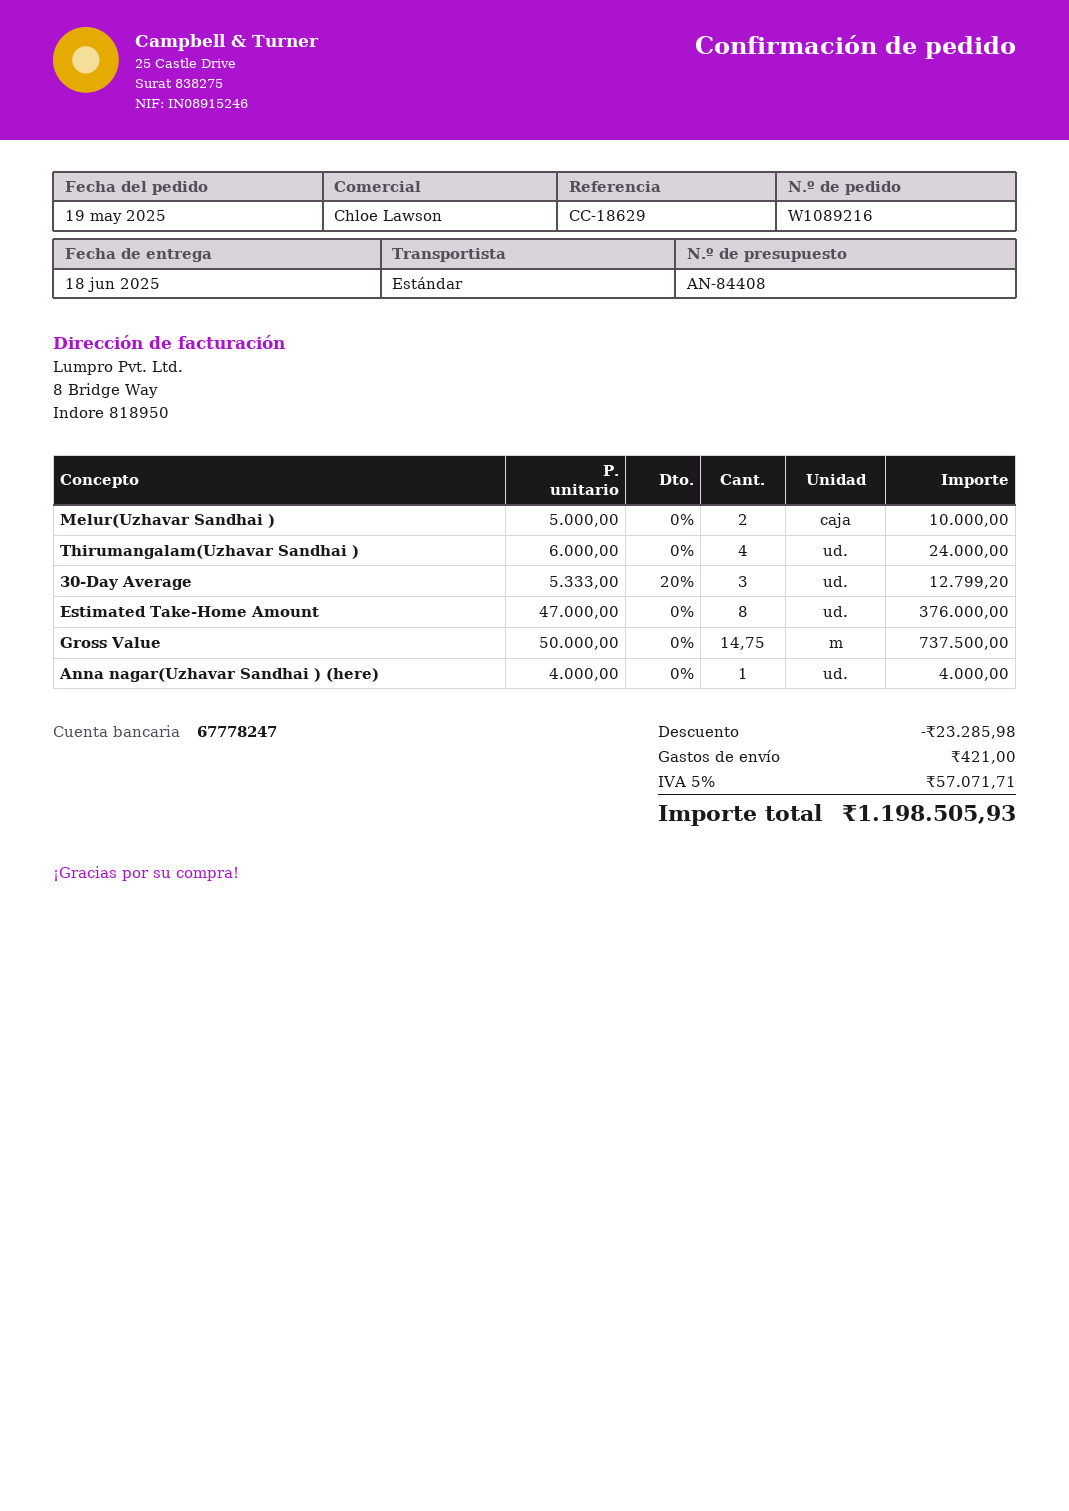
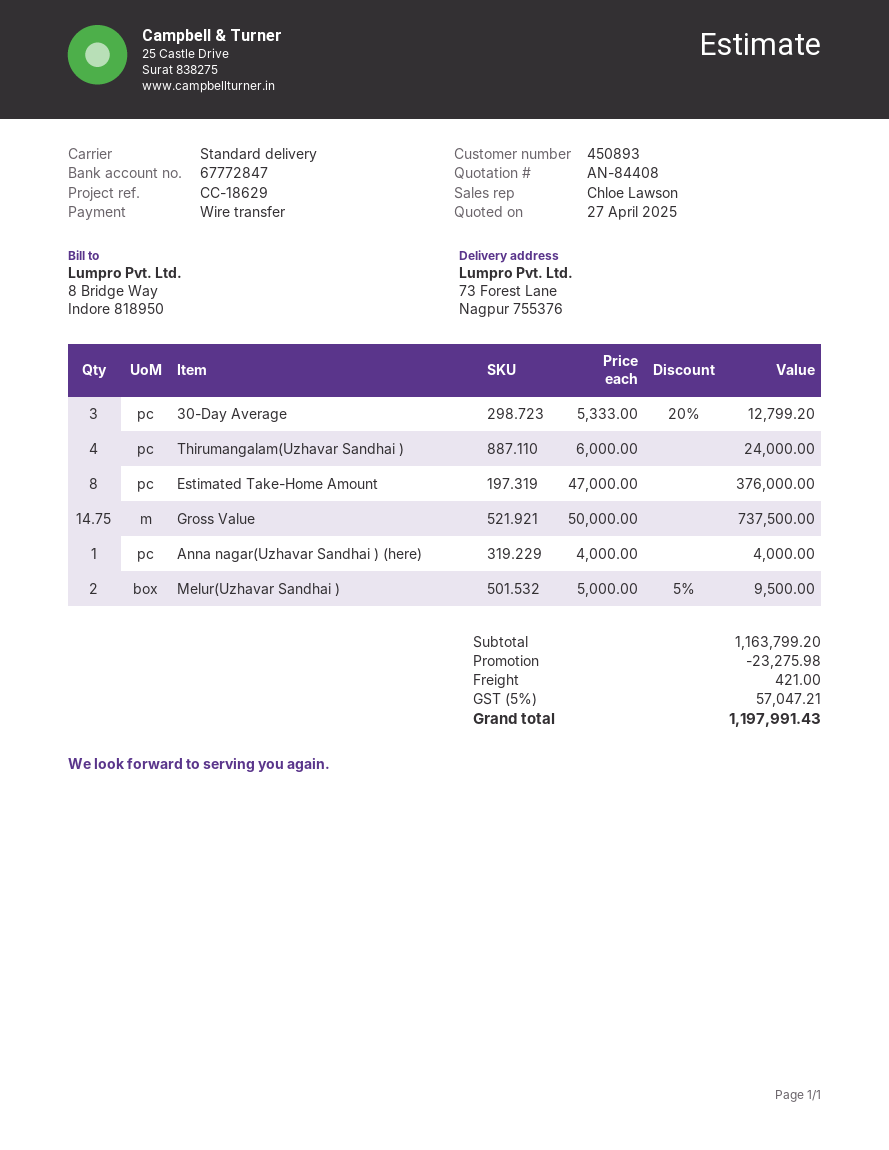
bank account: 67778247 -> 67772847
Melur(Uzhavar Sandhai ): 2 x 5000.00 = 10000.00 -> 2 x 5000.00 - 5% = 9500.00
discount: 23285.98 -> 23275.98
tax: 5% = 57071.71 -> 5% = 57047.21
total: 1198505.93 -> 1197991.43

